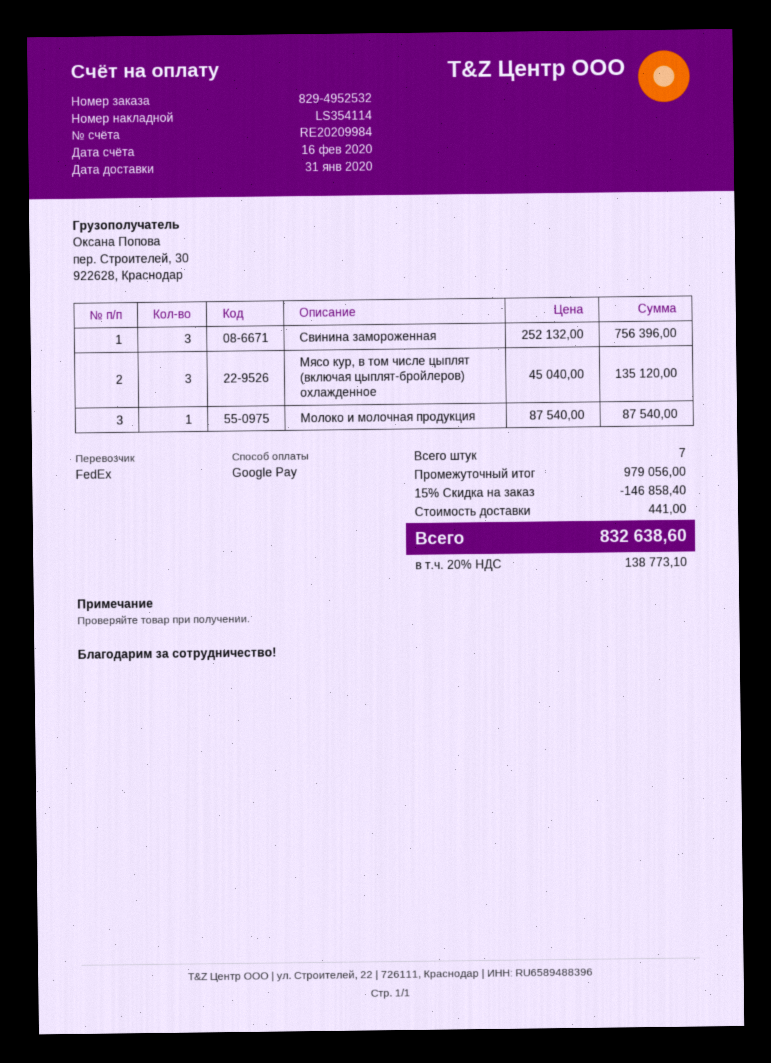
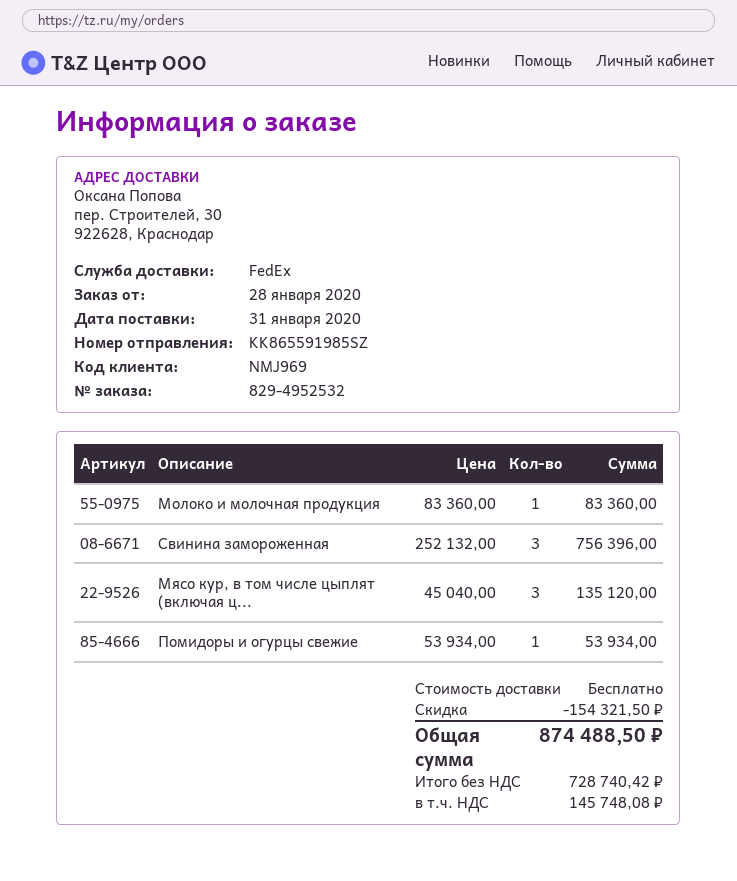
Молоко и молочная продукция: 1 x 87540.00 = 87540.00 -> 1 x 83360.00 = 83360.00
Помидоры и огурцы свежие: none -> 1 x 53934.00 = 53934.00
discount: 146858.40 -> 154321.50
shipping: 441.00 -> 0.00
tax: 138773.10 -> 145748.08
total: 832638.60 -> 874488.50

